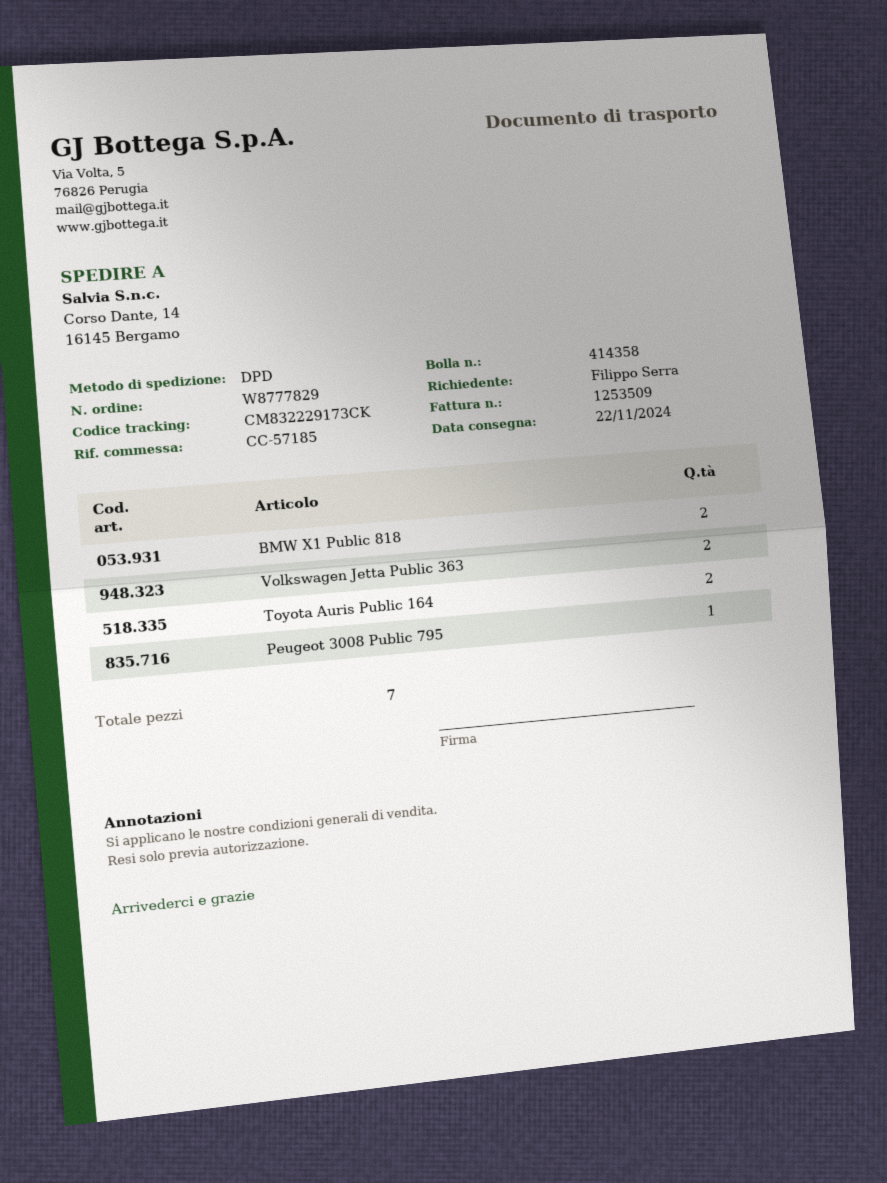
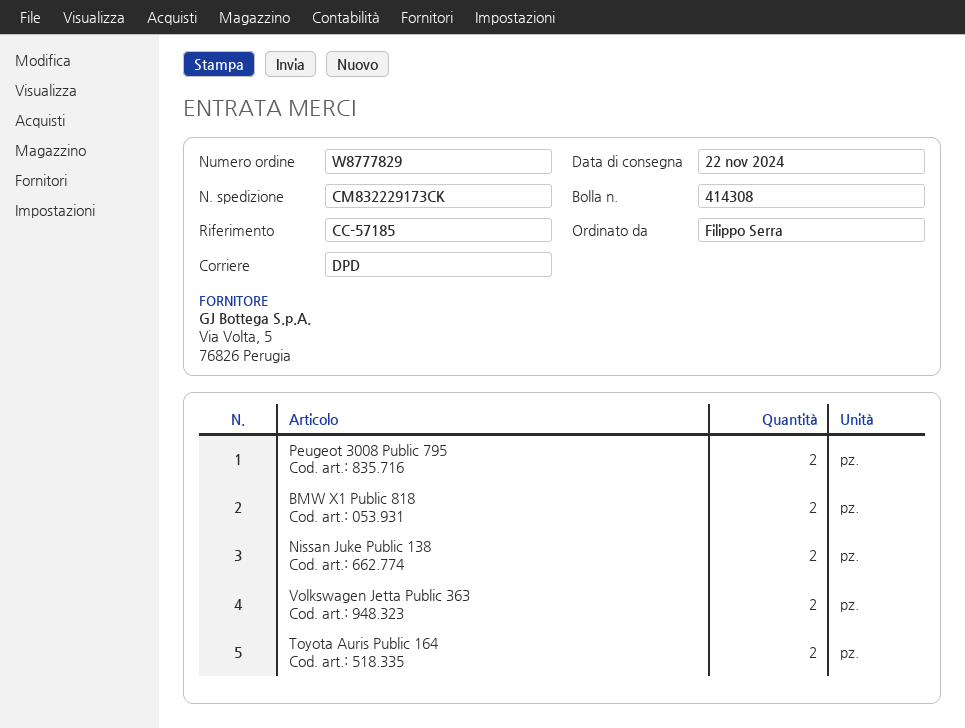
delivery note number: 414358 -> 414308
Peugeot 3008 Public 795: 1 -> 2
Nissan Juke Public 138: none -> 2

